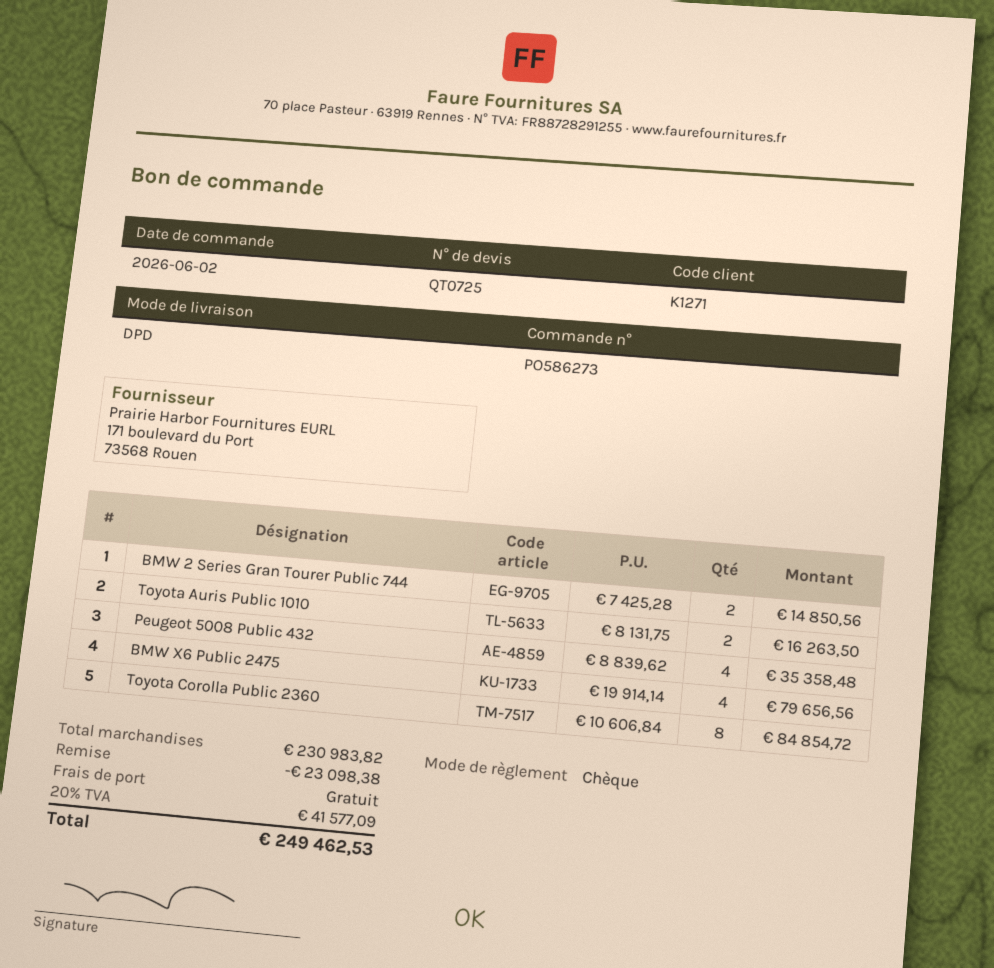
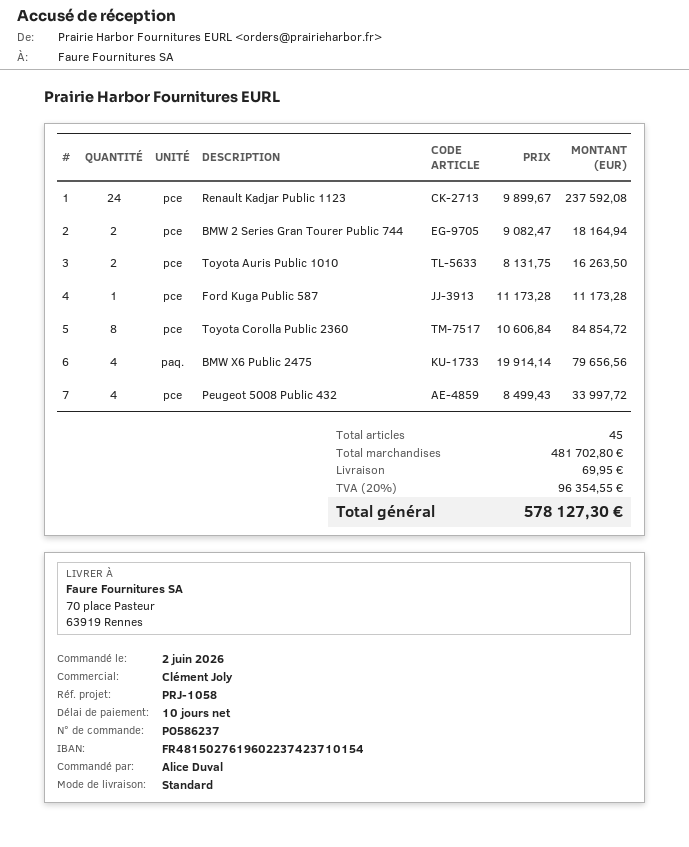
order number: PO586273 -> PO586237
shipping method: DPD -> standard
BMW 2 Series Gran Tourer Public 744: 2 x 7425.28 = 14850.56 -> 2 x 9082.47 = 18164.94
Peugeot 5008 Public 432: 4 x 8839.62 = 35358.48 -> 4 x 8499.43 = 33997.72
Renault Kadjar Public 1123: none -> 24 x 9899.67 = 237592.08
Ford Kuga Public 587: none -> 1 x 11173.28 = 11173.28
subtotal: 230983.82 -> 481702.80
discount: 23098.38 -> none
shipping: 0.00 -> 69.95
tax: 20% = 41577.09 -> 20% = 96354.55
total: 249462.53 -> 578127.30

